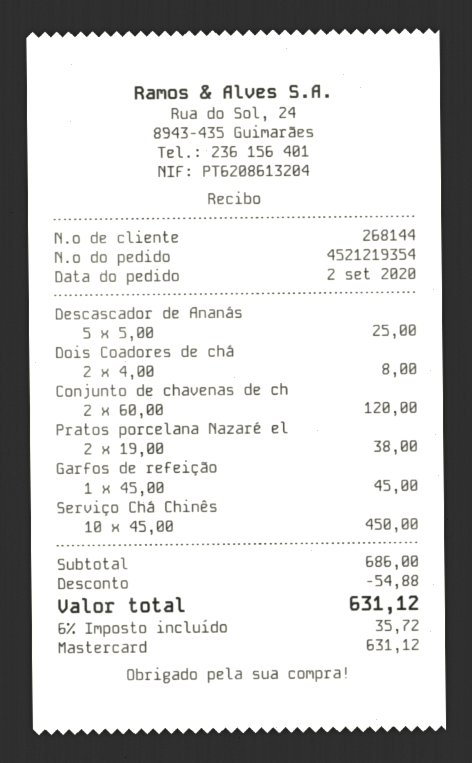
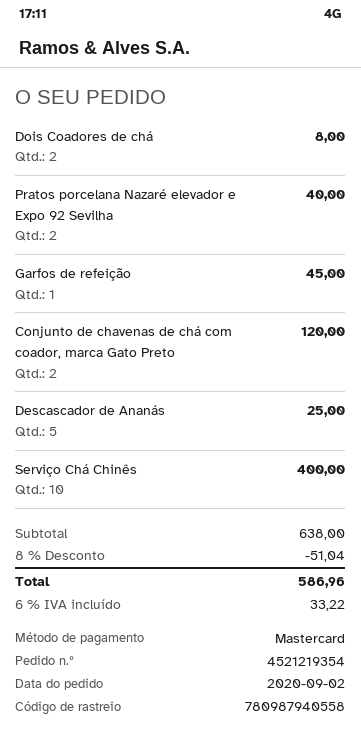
Pratos porcelana Nazaré el: 2 for 38.00 -> 2 for 40.00
Serviço Chá Chinês: 10 for 450.00 -> 10 for 400.00
subtotal: 686.00 -> 638.00
discount: 54.88 -> 51.04
tax: 6% = 35.72 -> 6% = 33.22
total: 631.12 -> 586.96

